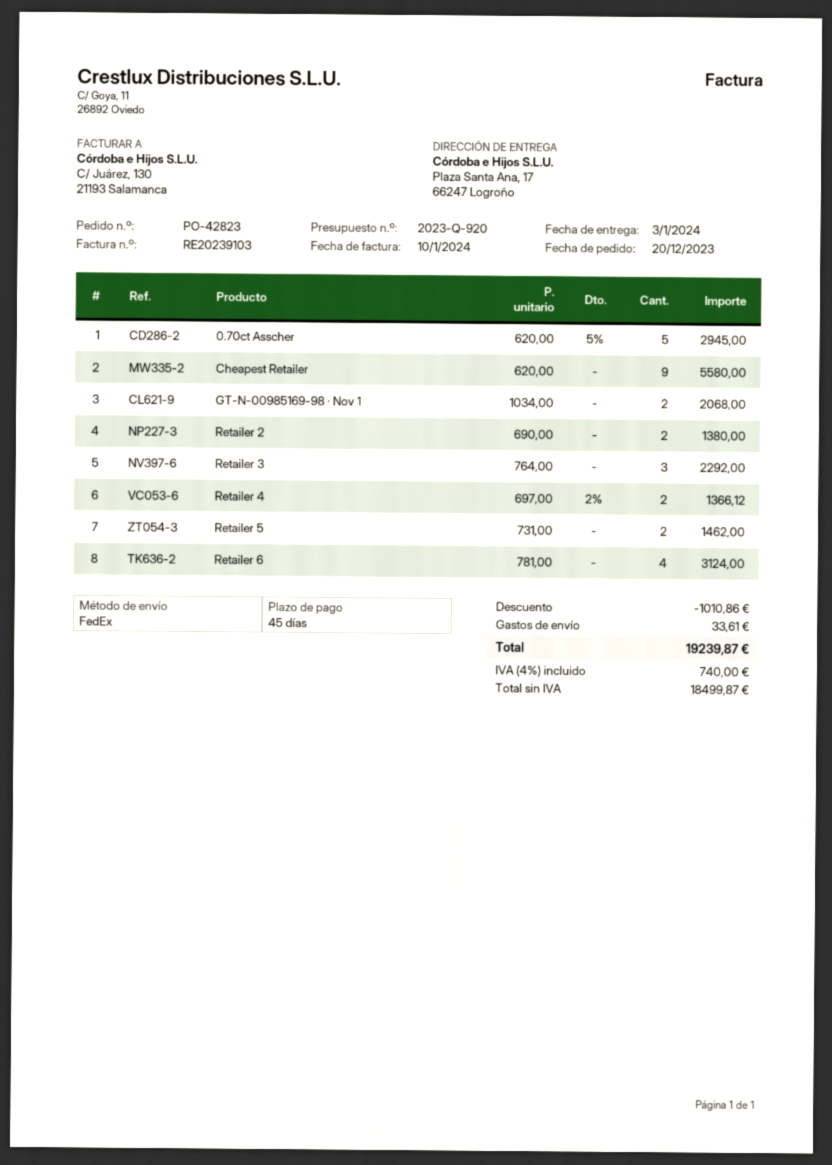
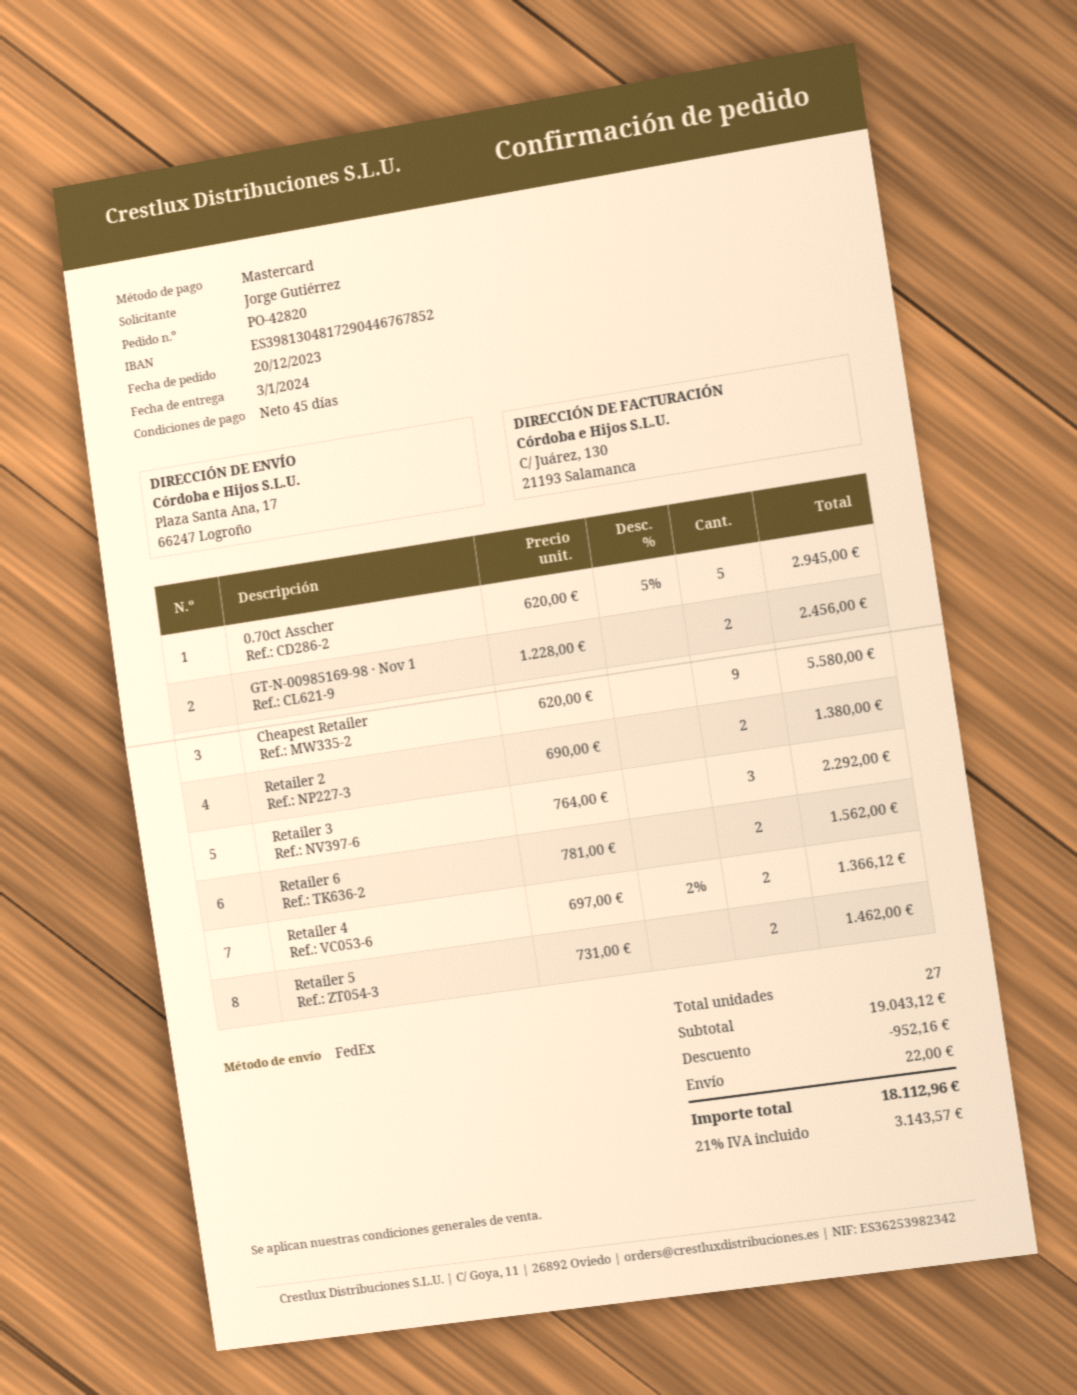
order number: PO-42823 -> PO-42820
GT-N-00985169-98 · Nov 1: 2 x 1034.00 = 2068.00 -> 2 x 1228.00 = 2456.00
Retailer 6: 4 x 781.00 = 3124.00 -> 2 x 781.00 = 1562.00
discount: 1010.86 -> 952.16
shipping: 33.61 -> 22.00
tax: 4% = 740.00 -> 21% = 3143.57
total: 19239.87 -> 18112.96

